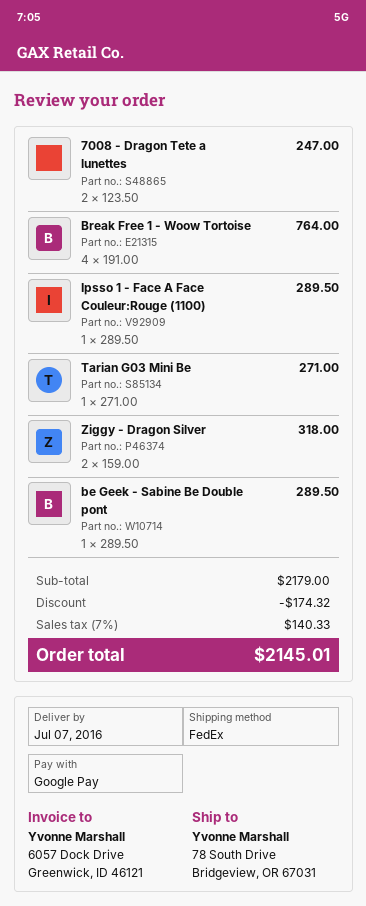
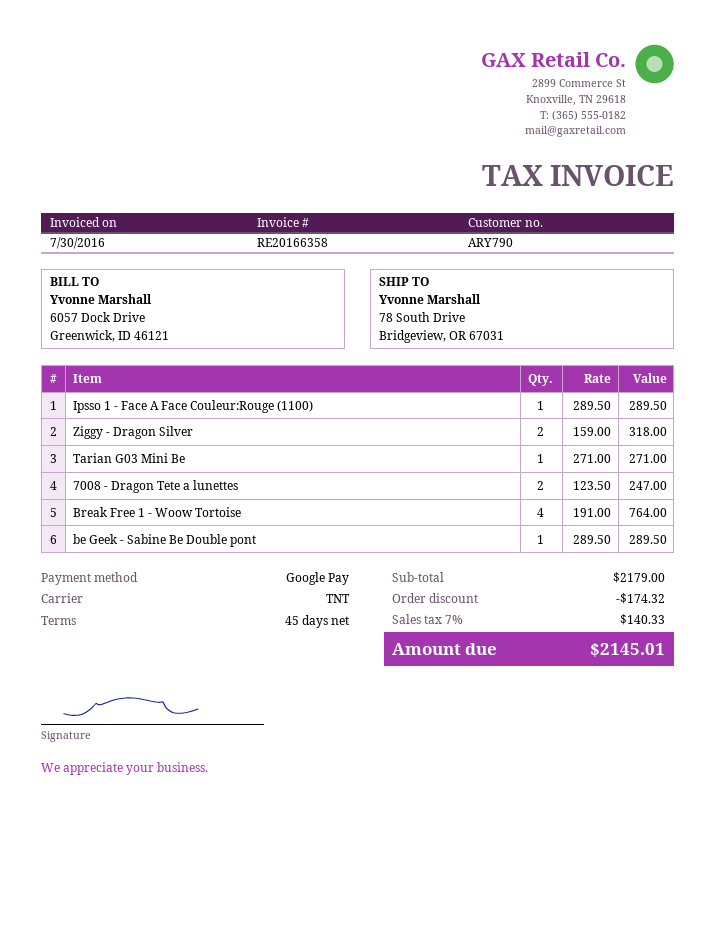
shipping method: FedEx -> TNT

